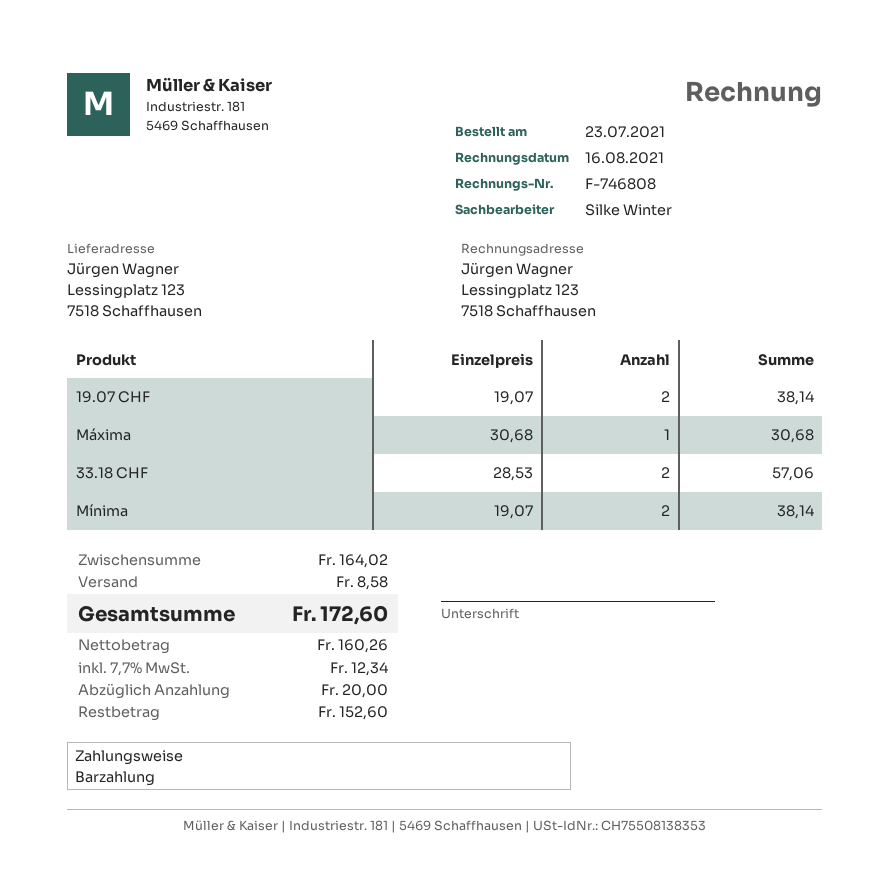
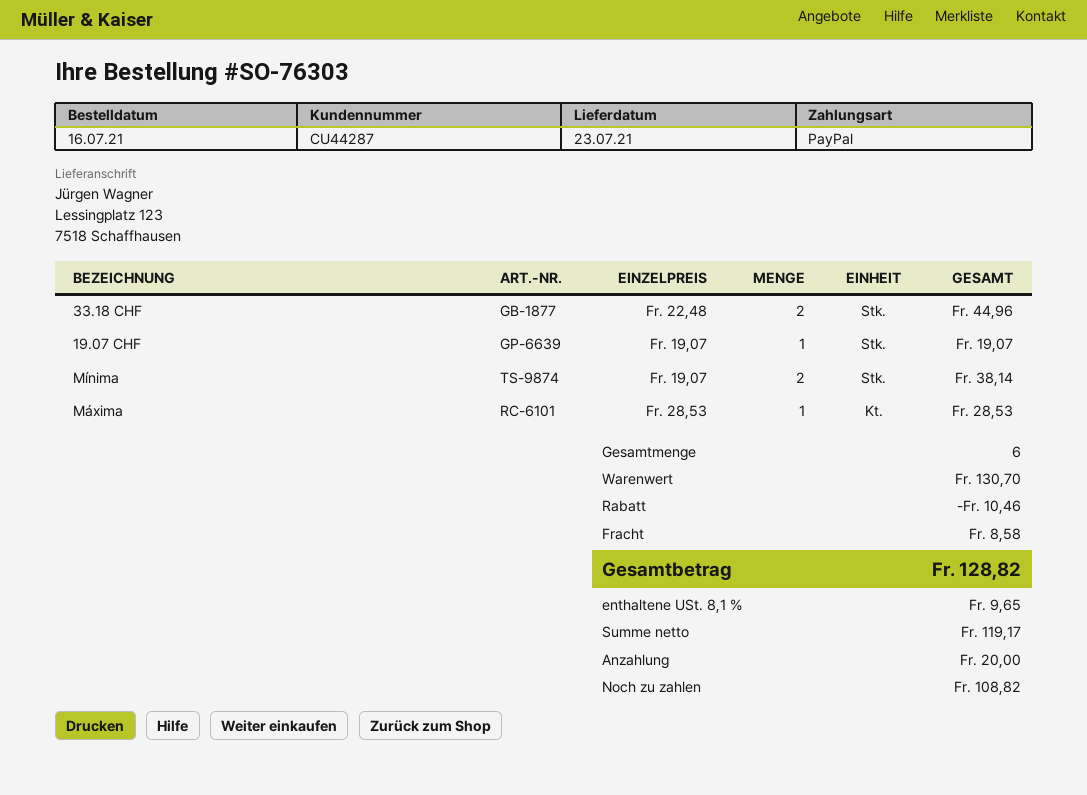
order date: 2021-07-23 -> 2021-07-16
payment method: cash -> PayPal
19.07 CHF: 2 x 19.07 = 38.14 -> 1 x 19.07 = 19.07
Máxima: 1 x 30.68 = 30.68 -> 1 x 28.53 = 28.53
33.18 CHF: 2 x 28.53 = 57.06 -> 2 x 22.48 = 44.96
subtotal: 164.02 -> 130.70
discount: none -> 10.46
net: 160.26 -> 119.17
tax: 7.7% = 12.34 -> 8.1% = 9.65
total: 172.60 -> 128.82
balance: 152.60 -> 108.82

